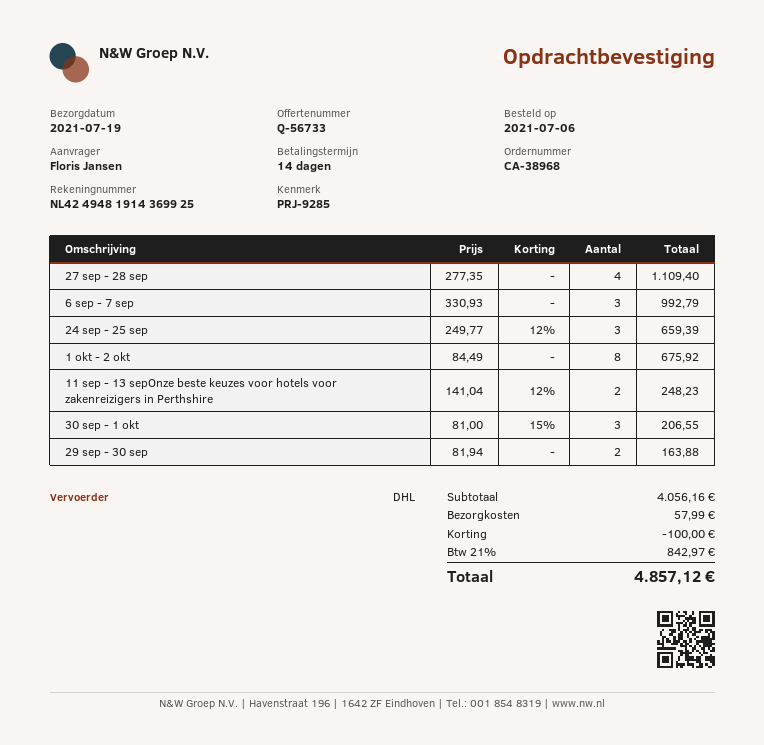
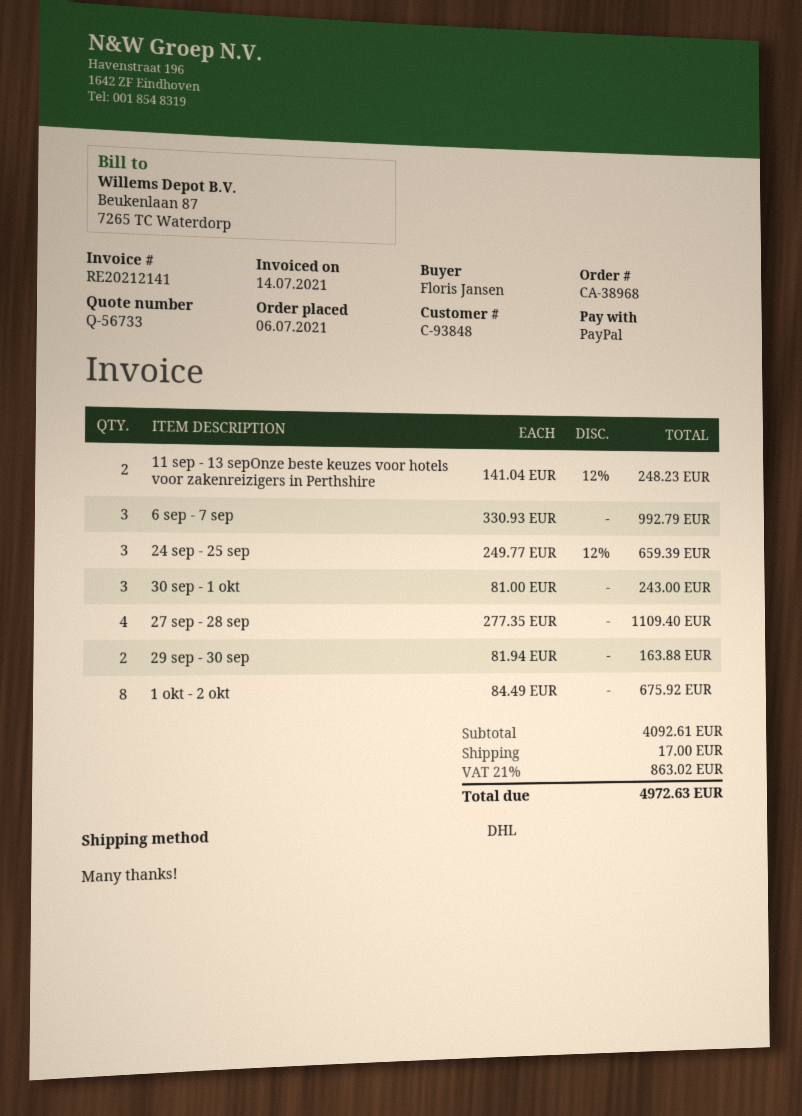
30 sep - 1 okt: 3 x 81.00 - 15% = 206.55 -> 3 x 81.00 = 243.00
subtotal: 4056.16 -> 4092.61
discount: 100.00 -> none
shipping: 57.99 -> 17.00
tax: 21% = 842.97 -> 21% = 863.02
total: 4857.12 -> 4972.63

